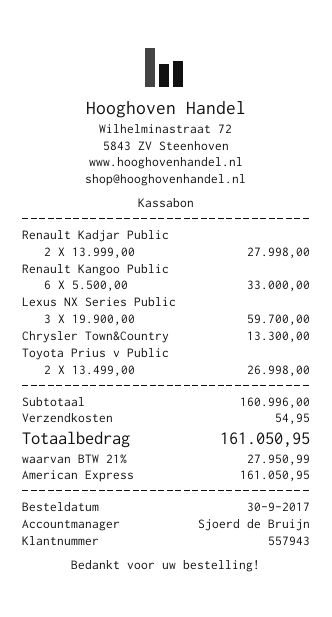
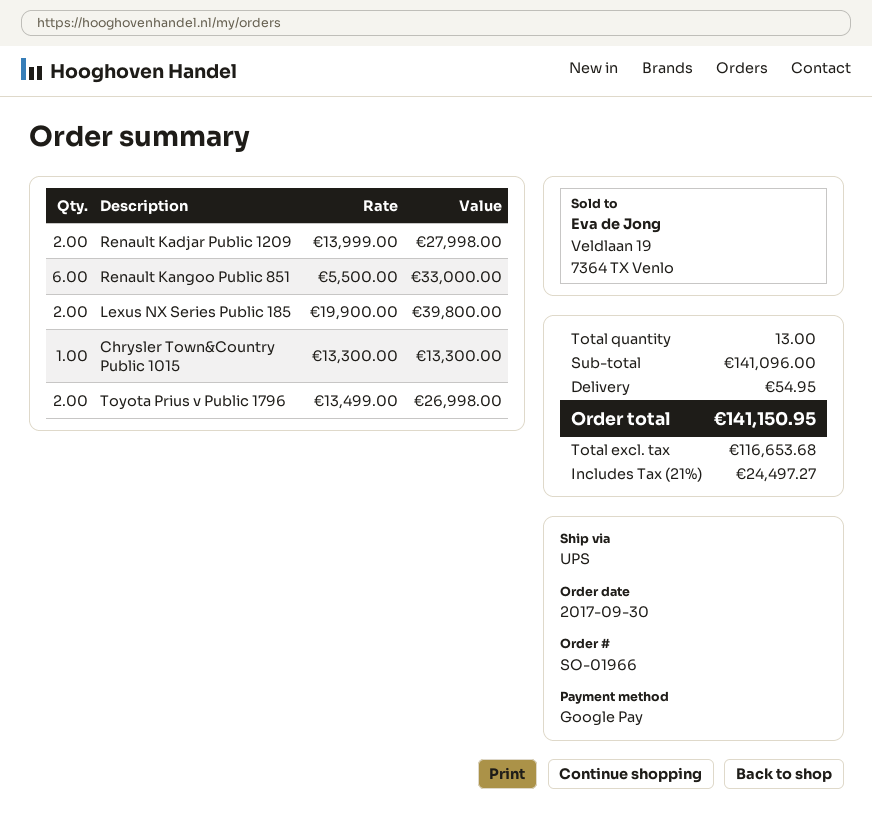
payment method: American Express -> Google Pay
Lexus NX Series Public: 3 x 19900.00 = 59700.00 -> 2 x 19900.00 = 39800.00
subtotal: 160996.00 -> 141096.00
tax: 21% = 27950.99 -> 21% = 24497.27
total: 161050.95 -> 141150.95

